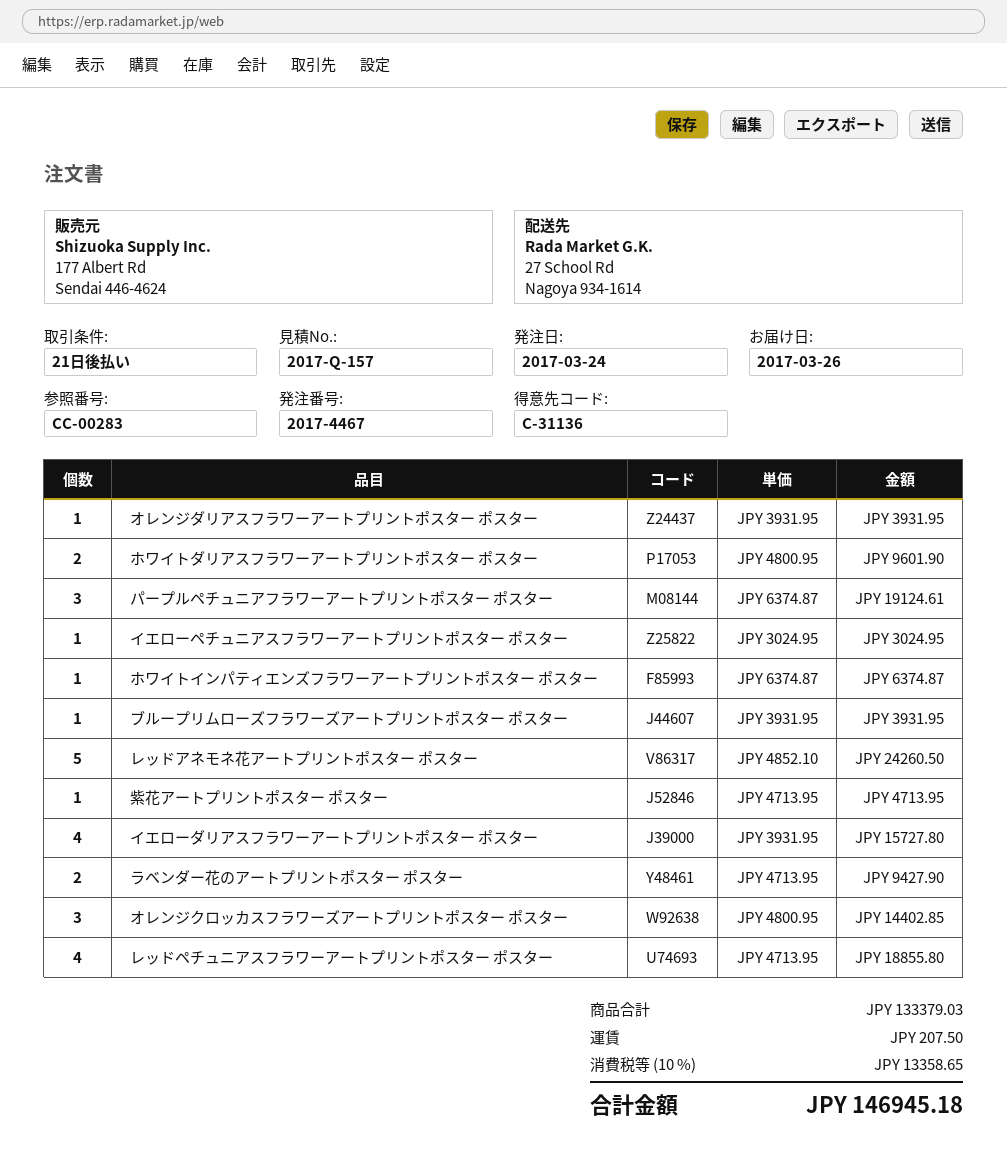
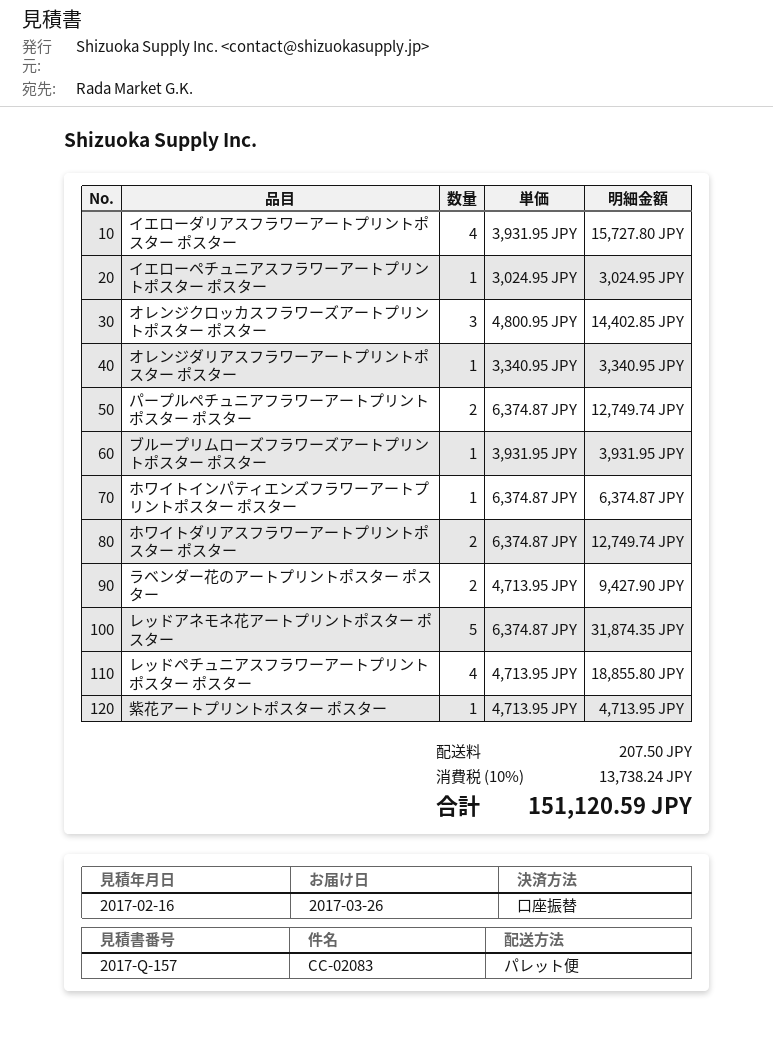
reference: CC-00283 -> CC-02083
オレンジダリアスフラワーアートプリントポスター ポスター: 1 x 3931.95 = 3931.95 -> 1 x 3340.95 = 3340.95
ホワイトダリアスフラワーアートプリントポスター ポスター: 2 x 4800.95 = 9601.90 -> 2 x 6374.87 = 12749.74
パープルペチュニアフラワーアートプリントポスター ポスター: 3 x 6374.87 = 19124.61 -> 2 x 6374.87 = 12749.74
レッドアネモネ花アートプリントポスター ポスター: 5 x 4852.10 = 24260.50 -> 5 x 6374.87 = 31874.35
tax: 10% = 13358.65 -> 10% = 13738.24
total: 146945.18 -> 151120.59

